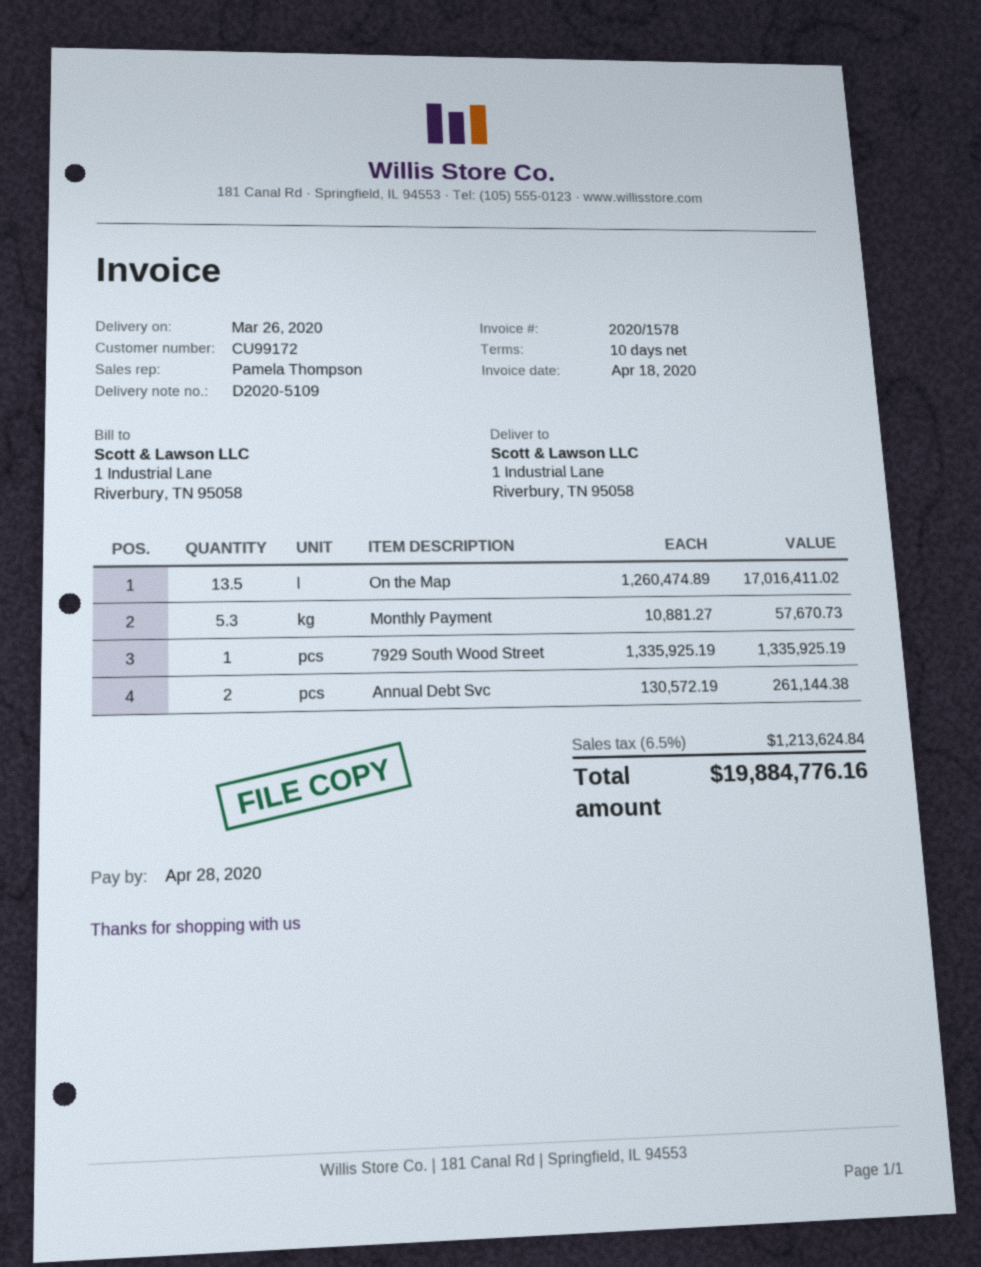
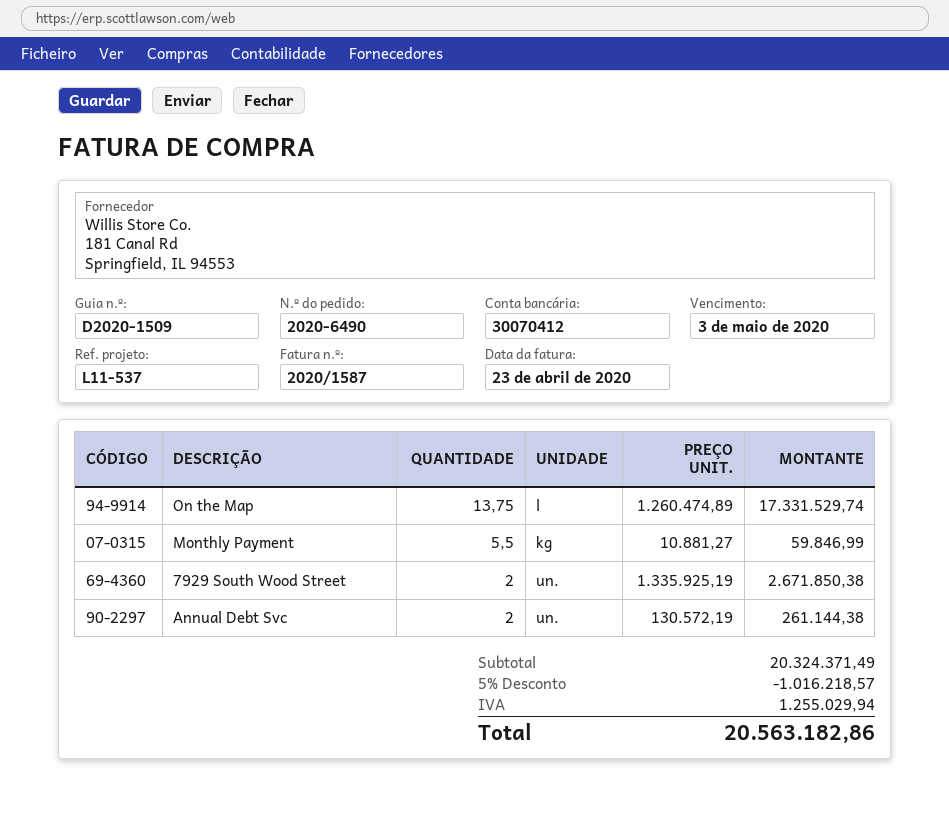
delivery note number: D2020-5109 -> D2020-1509
invoice number: 2020/1578 -> 2020/1587
invoice date: 2020-04-18 -> 2020-04-23
due date: 2020-04-28 -> 2020-05-03
On the Map: 13.5 x 1260474.89 = 17016411.02 -> 13.75 x 1260474.89 = 17331529.74
Monthly Payment: 5.3 x 10881.27 = 57670.73 -> 5.5 x 10881.27 = 59846.99
7929 South Wood Street: 1 x 1335925.19 = 1335925.19 -> 2 x 1335925.19 = 2671850.38
discount: none -> 5% = 1016218.57
tax: 1213624.84 -> 1255029.94
total: 19884776.16 -> 20563182.86

